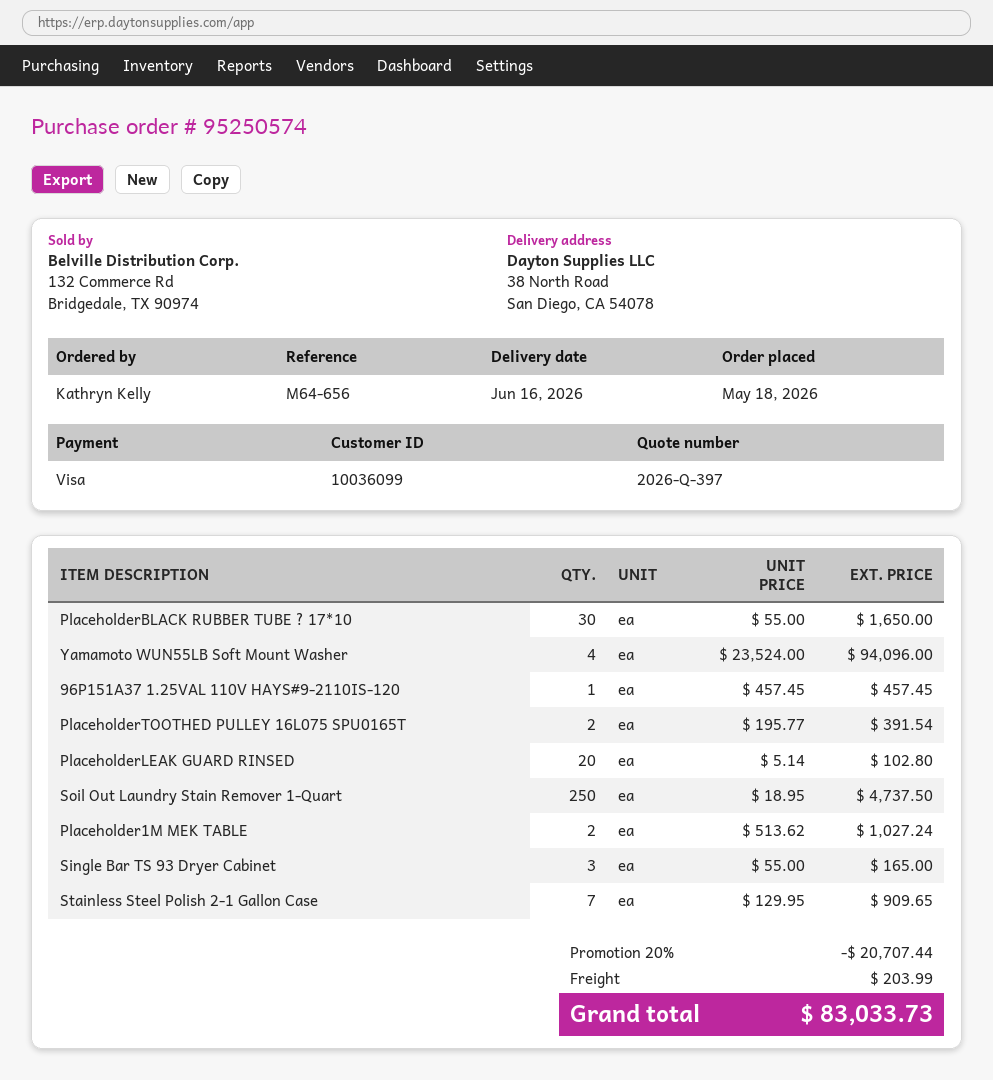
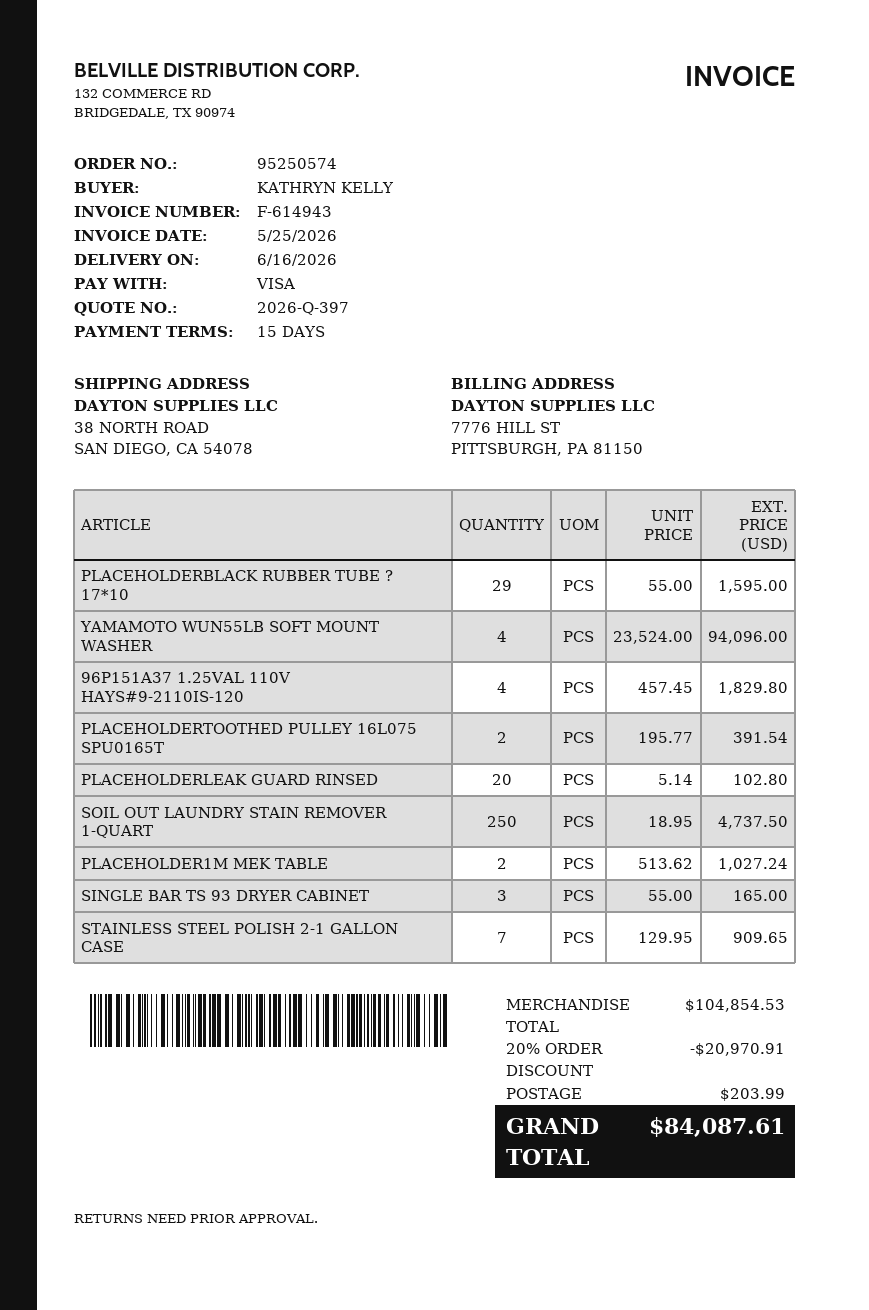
PlaceholderBLACK RUBBER TUBE ? 17*10: 30 x 55.00 = 1650.00 -> 29 x 55.00 = 1595.00
96P151A37 1.25VAL 110V HAYS#9-2110IS-120: 1 x 457.45 = 457.45 -> 4 x 457.45 = 1829.80
discount: 20% = 20707.44 -> 20% = 20970.91
total: 83033.73 -> 84087.61

